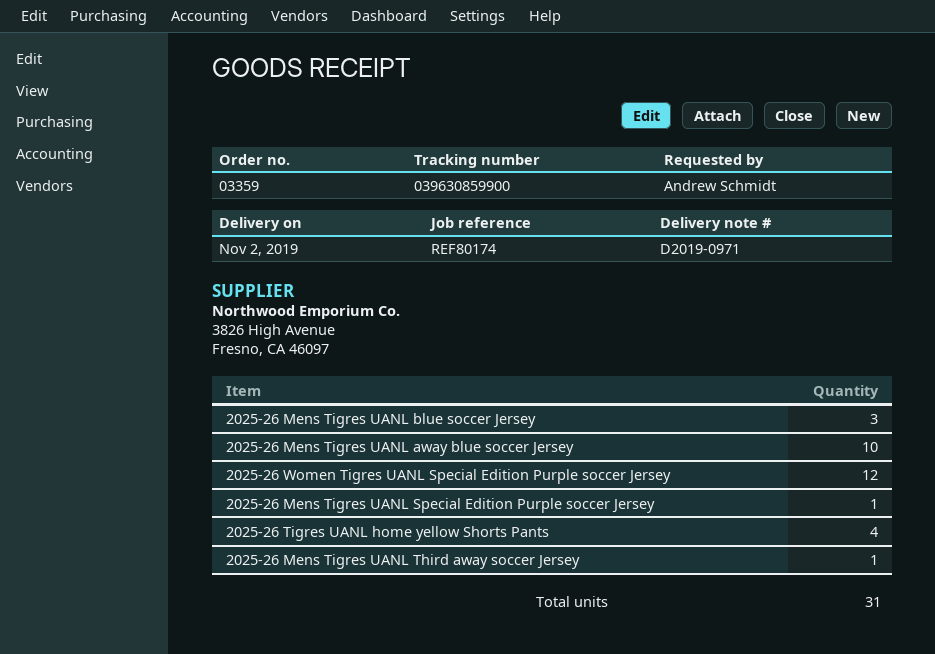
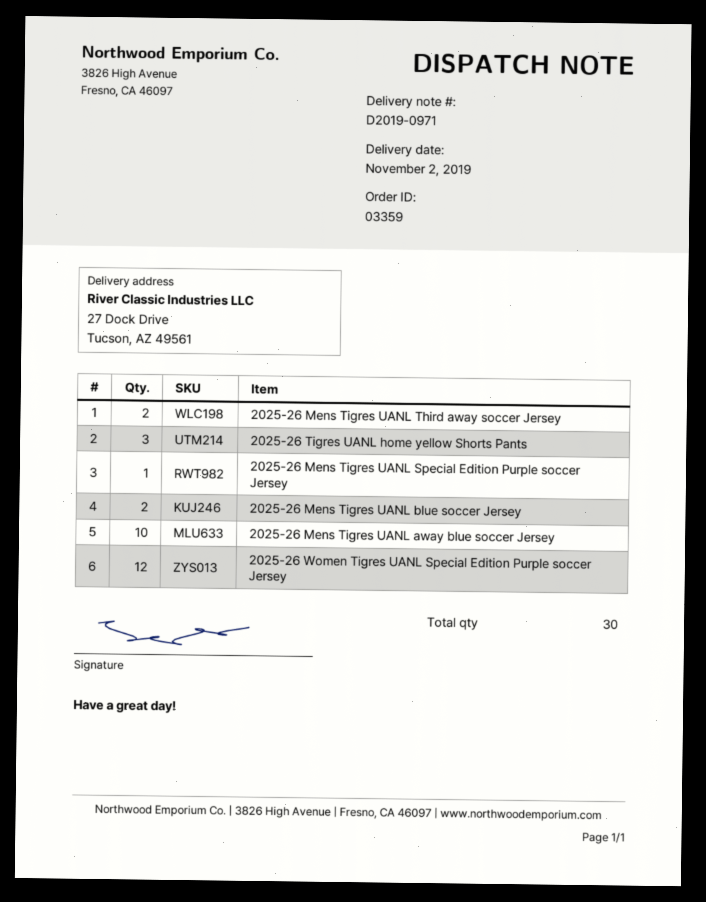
2025-26 Mens Tigres UANL blue soccer Jersey: 3 -> 2
2025-26 Tigres UANL home yellow Shorts Pants: 4 -> 3
2025-26 Mens Tigres UANL Third away soccer Jersey: 1 -> 2
total quantity: 31 -> 30

